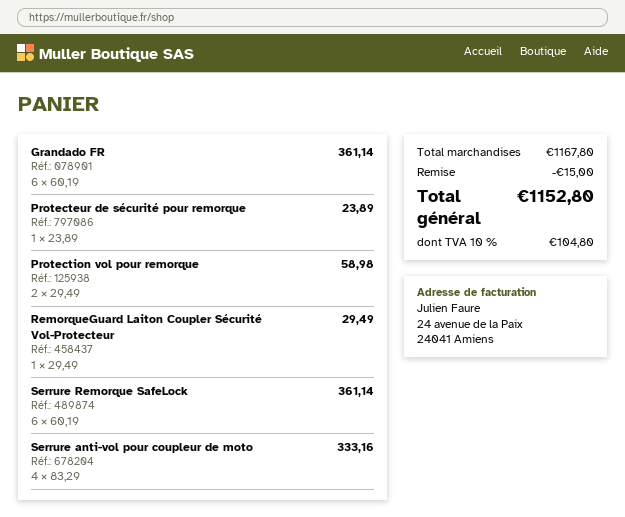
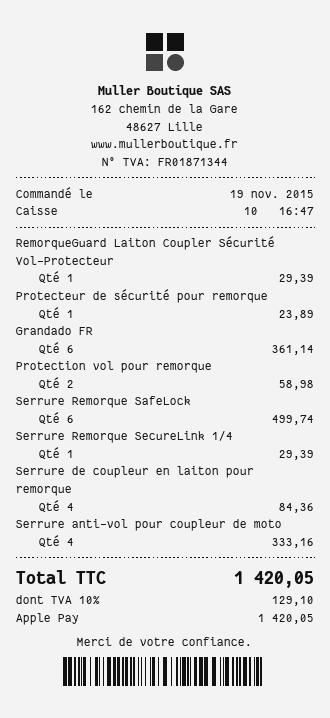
RemorqueGuard Laiton Coupler Sécurité Vol-Protecteur: 1 for 29.49 -> 1 for 29.39
Serrure Remorque SafeLock: 6 for 361.14 -> 6 for 499.74
Serrure Remorque SecureLink 1/4: none -> 1 for 29.39
Serrure de coupleur en laiton pour remorque: none -> 4 for 84.36
discount: 15.00 -> none
tax: 10% = 104.80 -> 10% = 129.10
total: 1152.80 -> 1420.05

